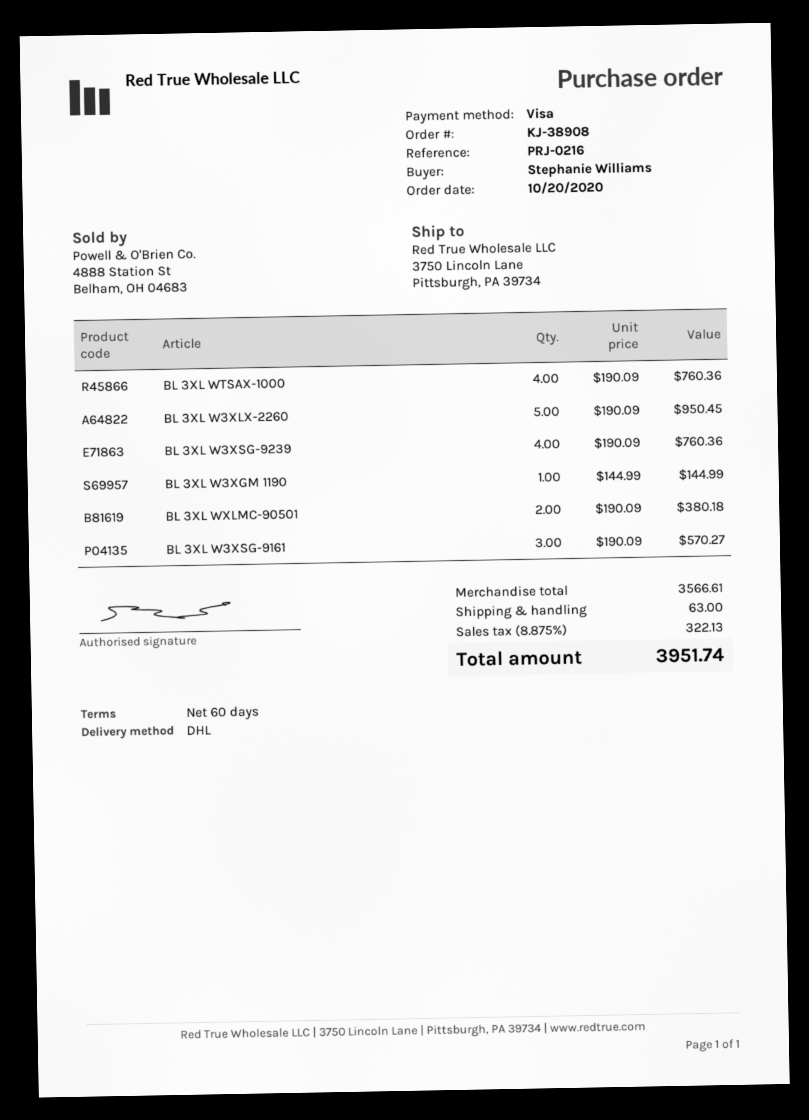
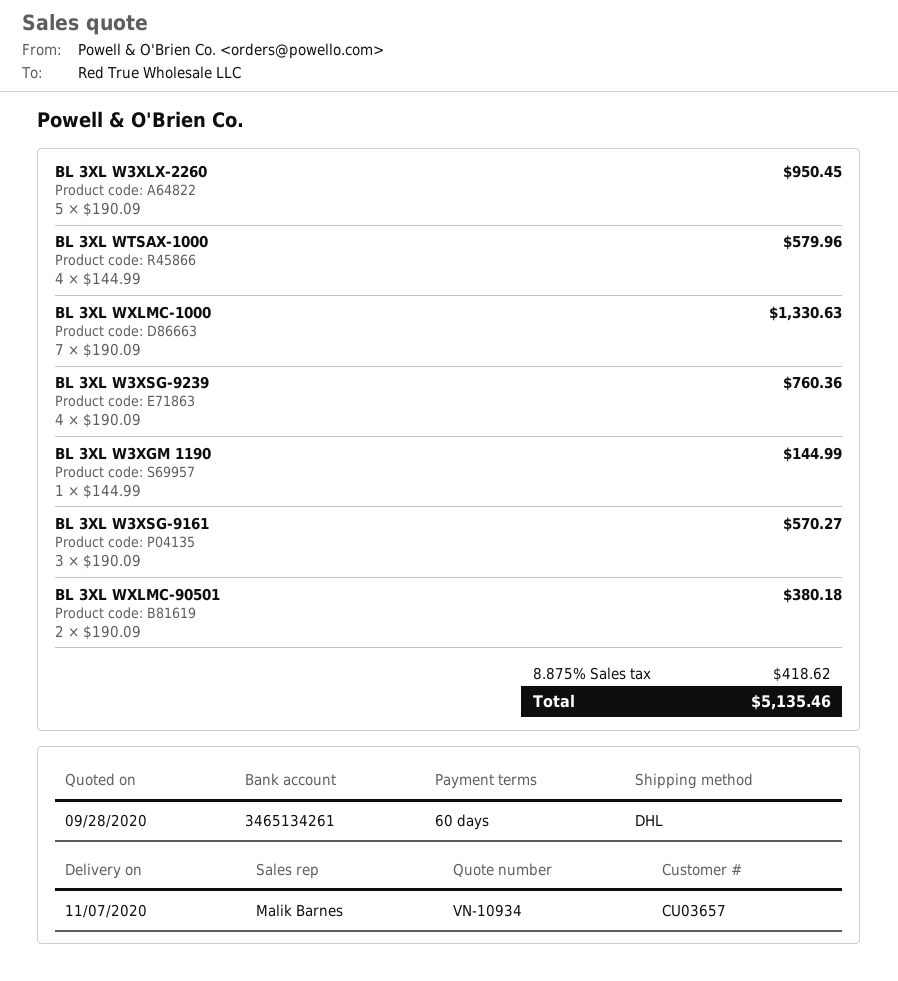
BL 3XL WTSAX-1000: 4 x 190.09 = 760.36 -> 4 x 144.99 = 579.96
BL 3XL WXLMC-1000: none -> 7 x 190.09 = 1330.63
shipping: 63.00 -> none
tax: 8.875% = 322.13 -> 8.875% = 418.62
total: 3951.74 -> 5135.46

